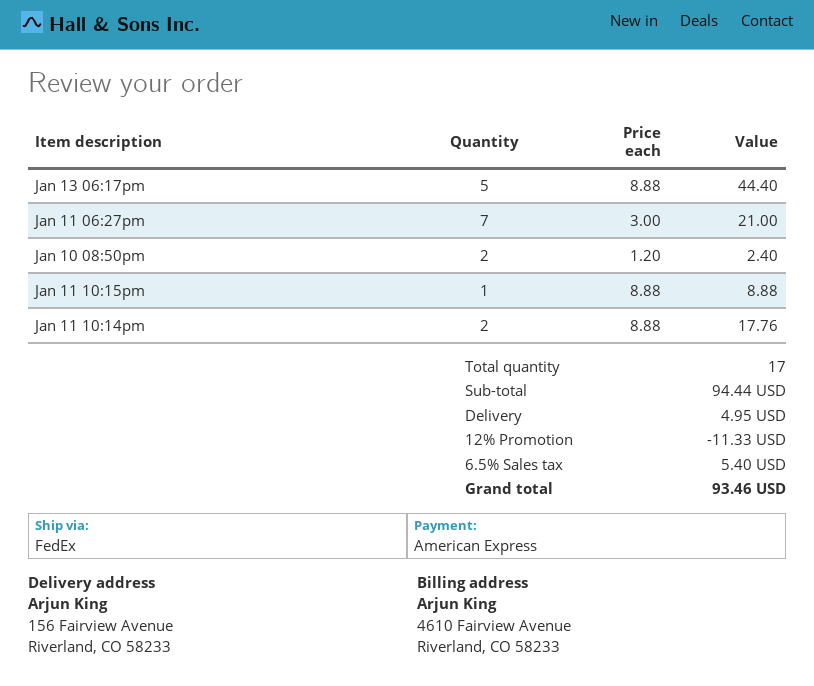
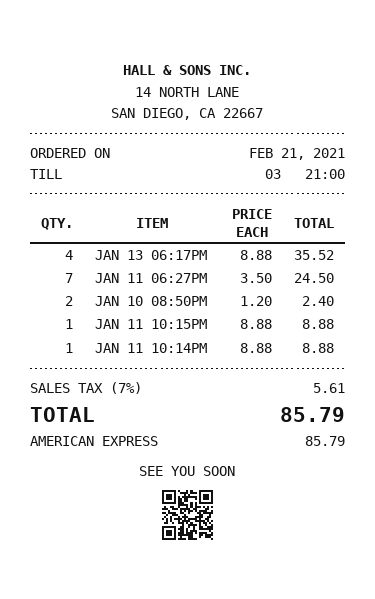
Jan 13 06:17pm: 5 x 8.88 = 44.40 -> 4 x 8.88 = 35.52
Jan 11 06:27pm: 7 x 3.00 = 21.00 -> 7 x 3.50 = 24.50
Jan 11 10:14pm: 2 x 8.88 = 17.76 -> 1 x 8.88 = 8.88
discount: 12% = 11.33 -> none
shipping: 4.95 -> none
tax: 6.5% = 5.40 -> 7% = 5.61
total: 93.46 -> 85.79

